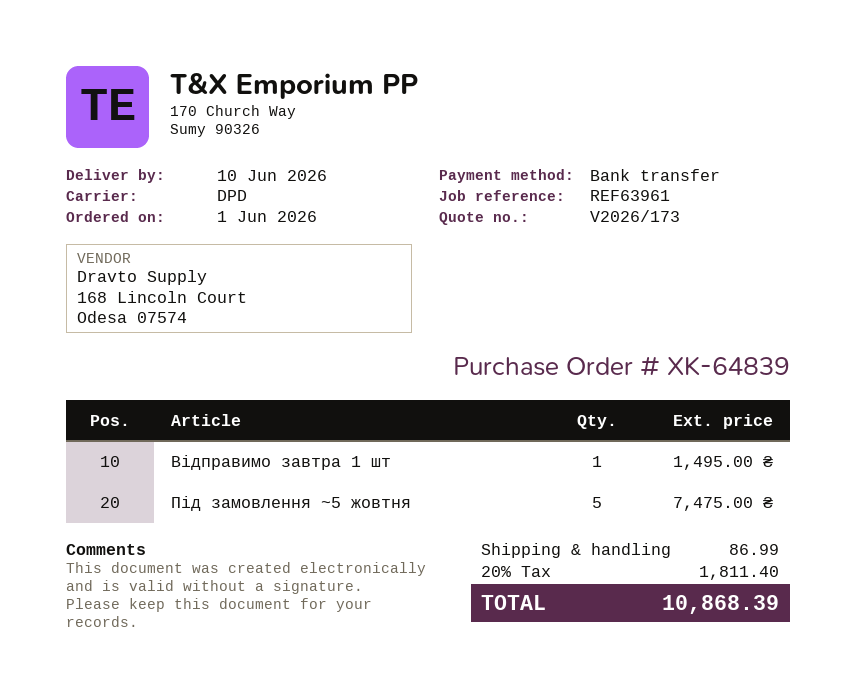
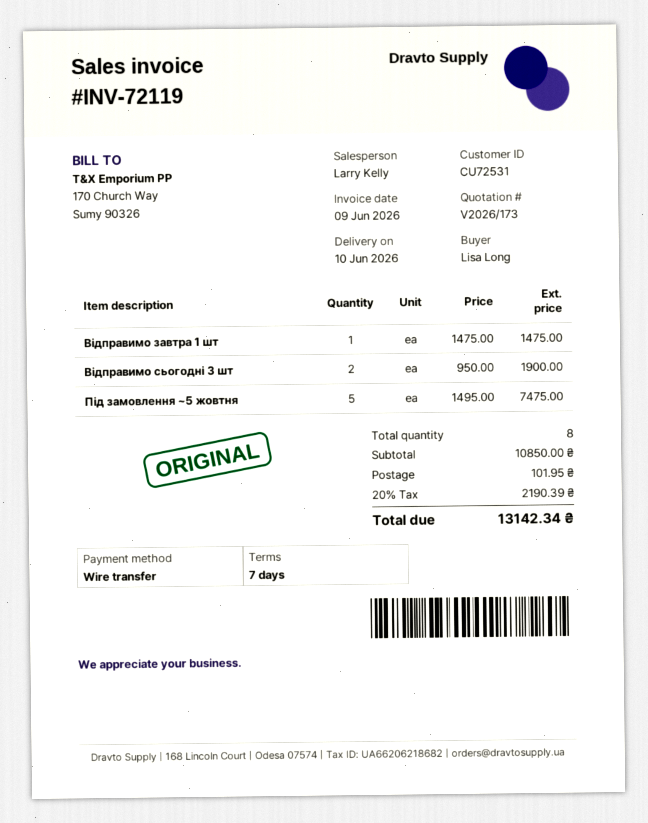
Відправимо завтра 1 шт: 1 for 1495.00 -> 1 for 1475.00
Відправимо сьогодні 3 шт: none -> 2 for 1900.00
shipping: 86.99 -> 101.95
tax: 20% = 1811.40 -> 20% = 2190.39
total: 10868.39 -> 13142.34

